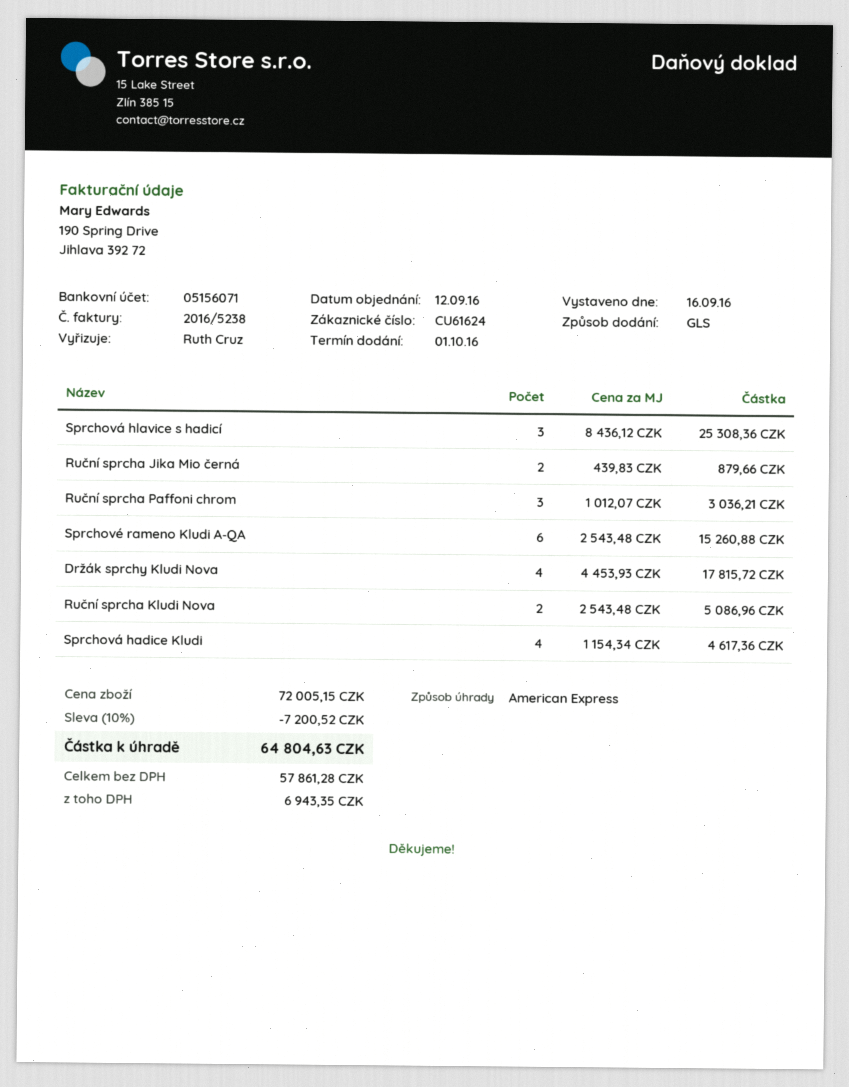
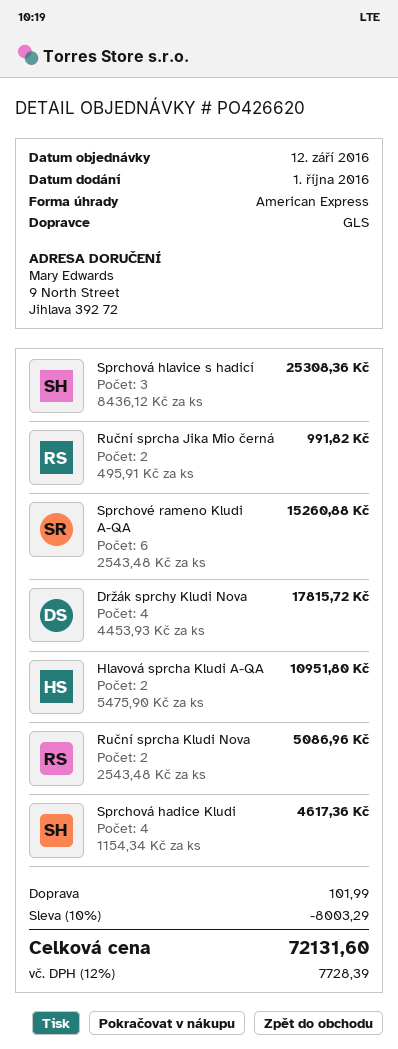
Ruční sprcha Jika Mio černá: 2 x 439.83 = 879.66 -> 2 x 495.91 = 991.82
Ruční sprcha Paffoni chrom: 3 x 1012.07 = 3036.21 -> none
Hlavová sprcha Kludi A-QA: none -> 2 x 5475.90 = 10951.80
discount: 10% = 7200.52 -> 10% = 8003.29
shipping: none -> 101.99
tax: 6943.35 -> 7728.39
total: 64804.63 -> 72131.60

